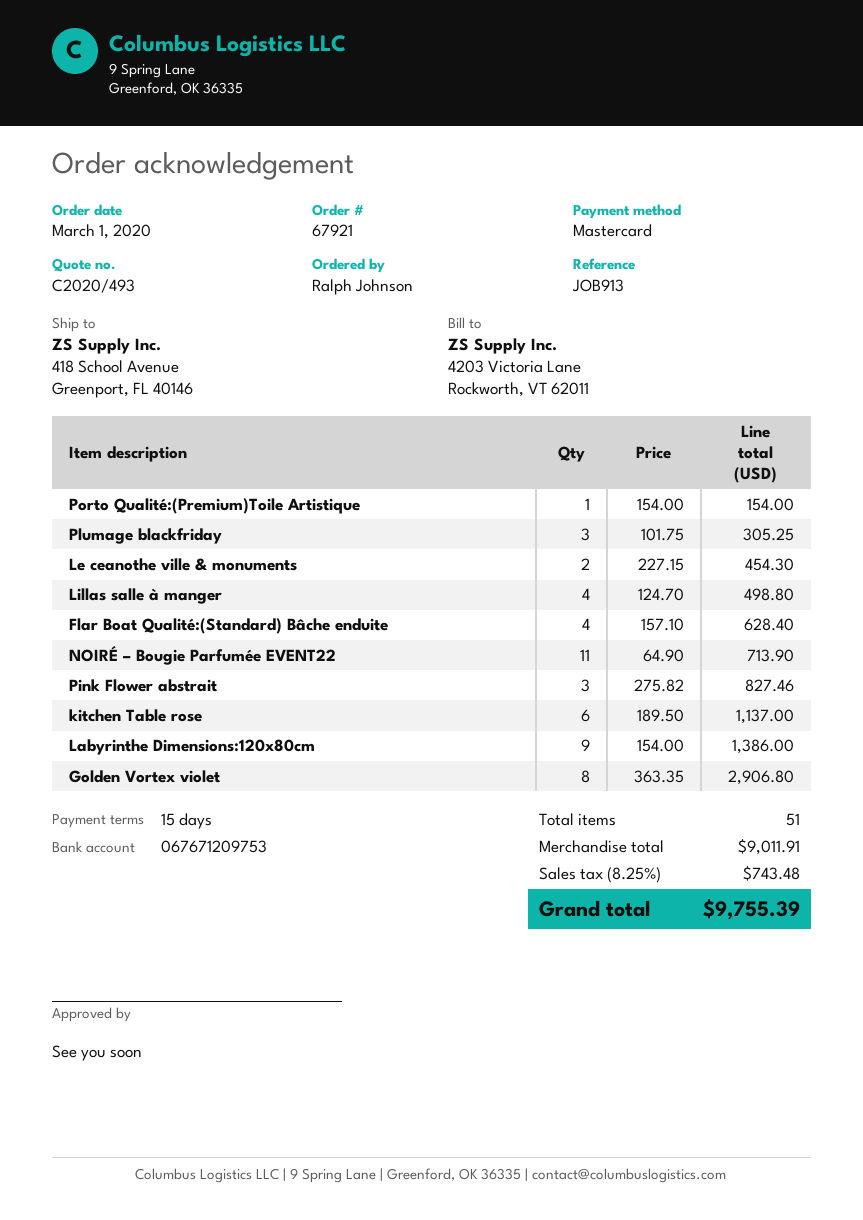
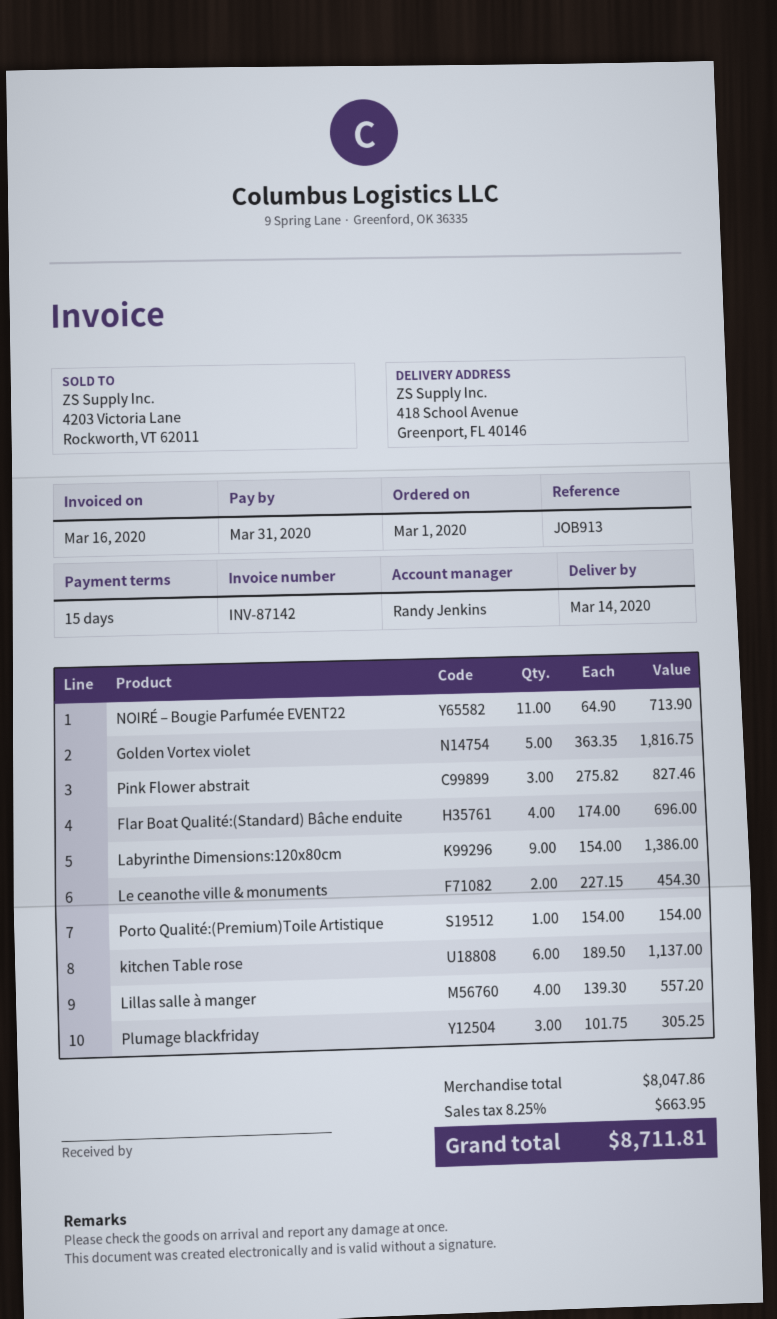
Lillas salle à manger: 4 x 124.70 = 498.80 -> 4 x 139.30 = 557.20
Flar Boat Qualité:(Standard) Bâche enduite: 4 x 157.10 = 628.40 -> 4 x 174.00 = 696.00
Golden Vortex violet: 8 x 363.35 = 2906.80 -> 5 x 363.35 = 1816.75
subtotal: 9011.91 -> 8047.86
tax: 8.25% = 743.48 -> 8.25% = 663.95
total: 9755.39 -> 8711.81

